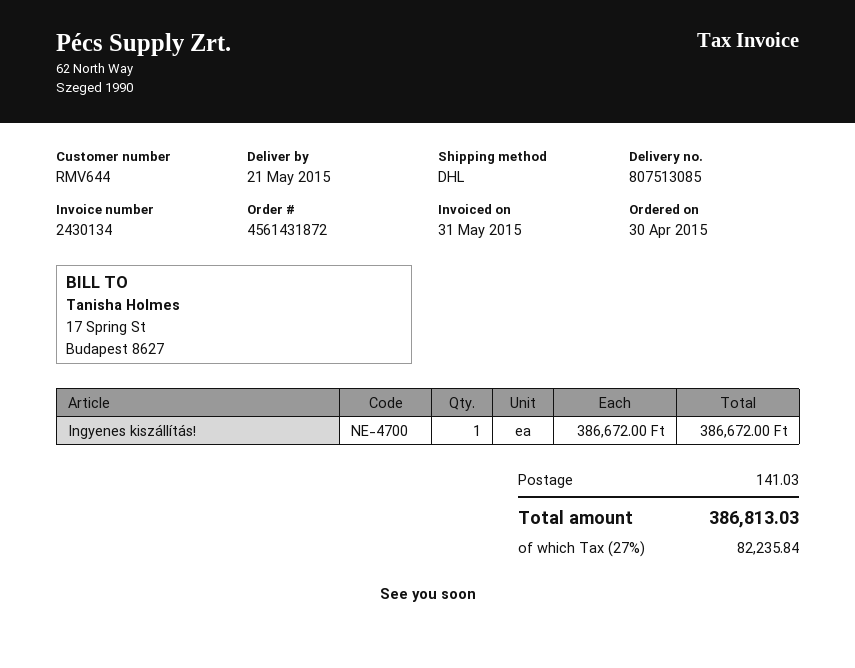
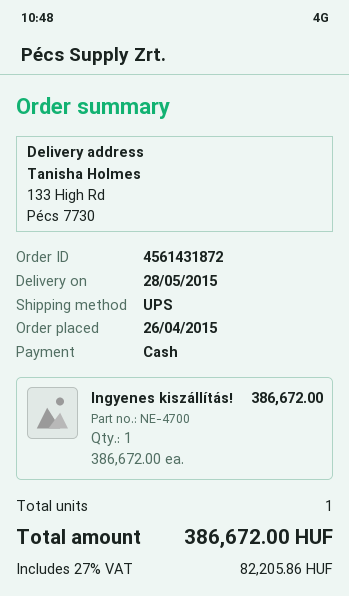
order date: 2015-04-30 -> 2015-04-26
delivery date: 2015-05-21 -> 2015-05-28
shipping method: DHL -> UPS
shipping: 141.03 -> none
tax: 27% = 82235.84 -> 27% = 82205.86
total: 386813.03 -> 386672.00

